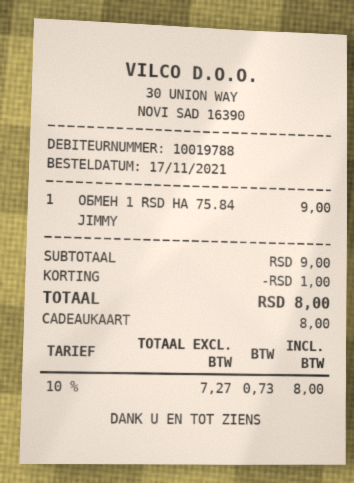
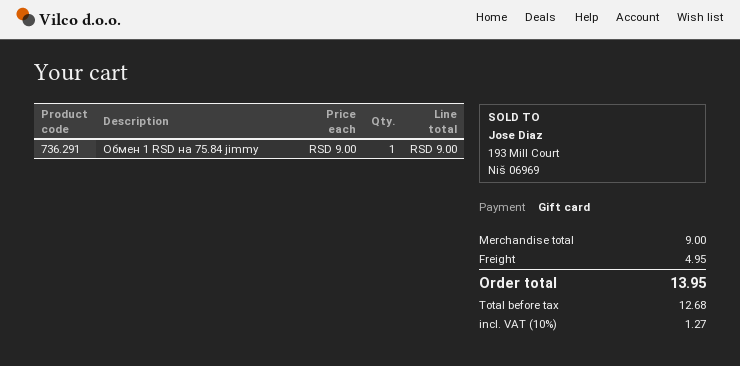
discount: 1.00 -> none
shipping: none -> 4.95
net: 7.27 -> 12.68
tax: 10% = 0.73 -> 10% = 1.27
total: 8.00 -> 13.95

